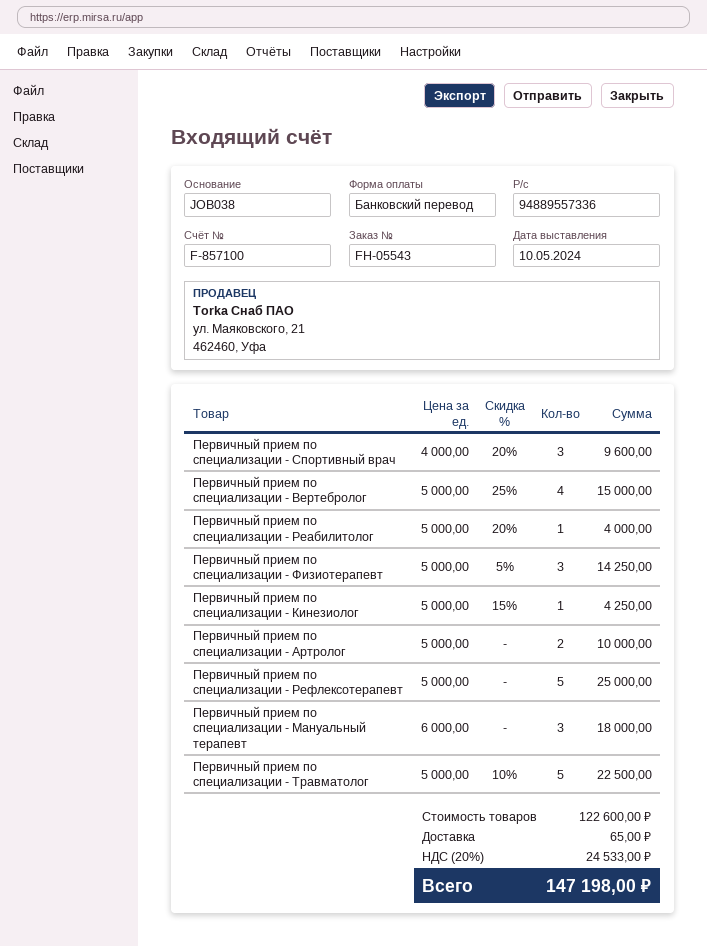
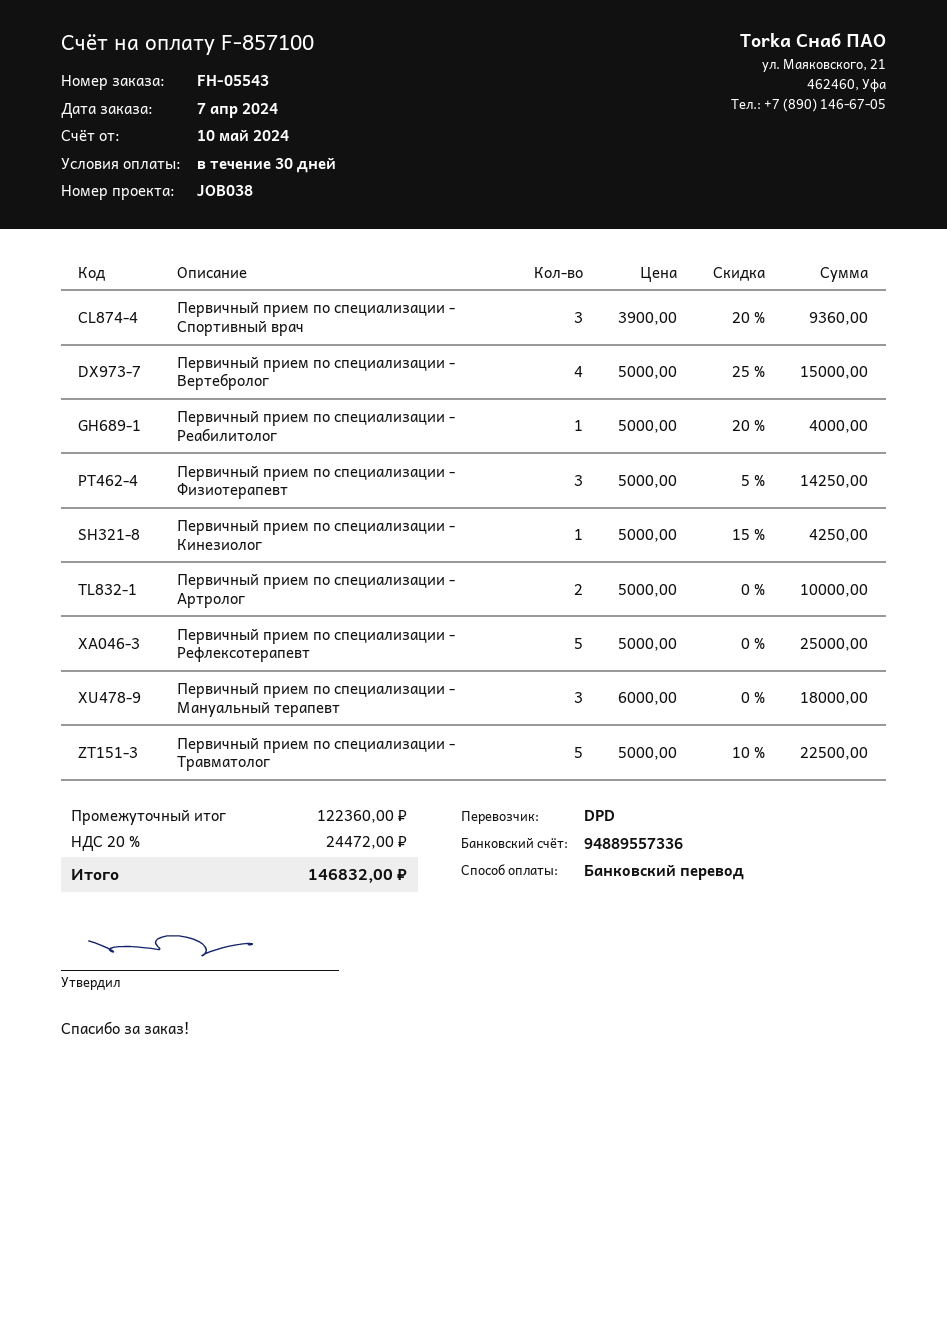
Первичный прием по специализации - Спортивный врач: 3 x 4000.00 - 20% = 9600.00 -> 3 x 3900.00 - 20% = 9360.00
subtotal: 122600.00 -> 122360.00
shipping: 65.00 -> none
tax: 20% = 24533.00 -> 20% = 24472.00
total: 147198.00 -> 146832.00

